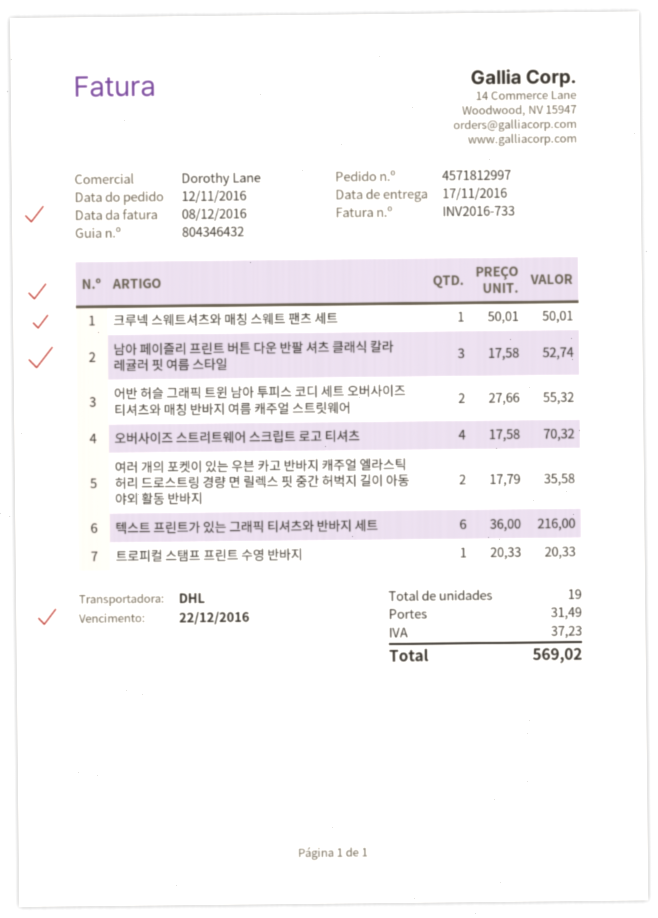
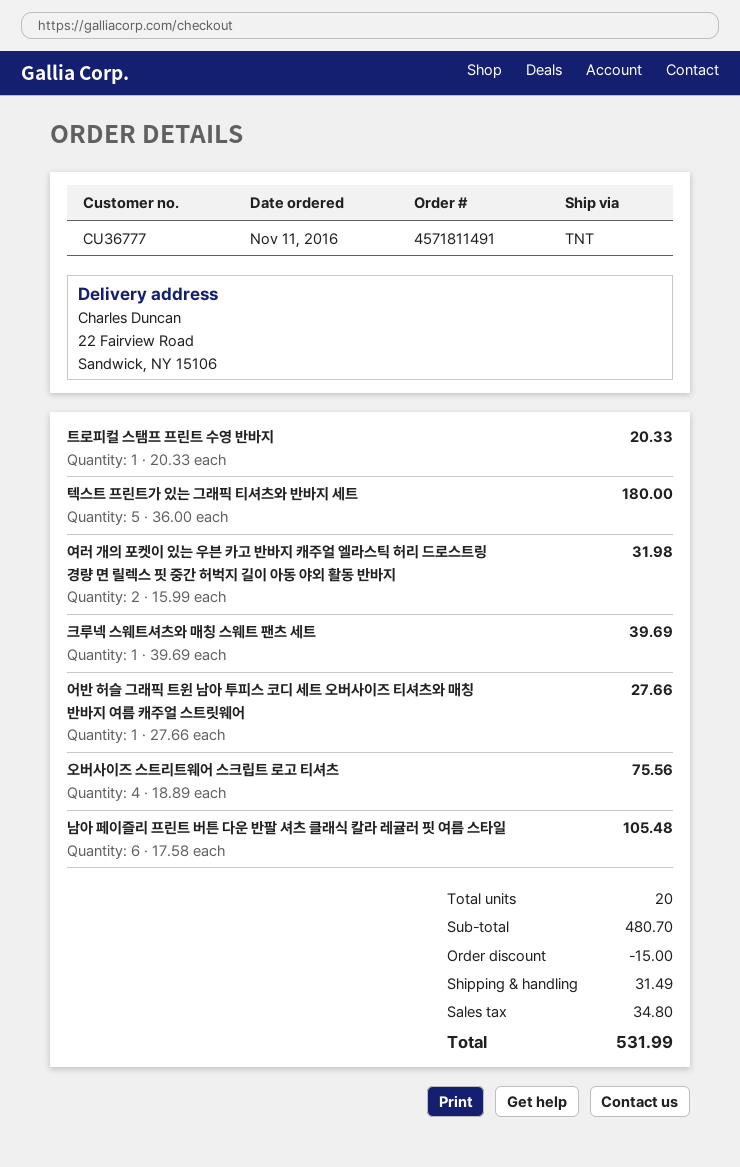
order number: 4571812997 -> 4571811491
order date: 2016-11-12 -> 2016-11-11
shipping method: DHL -> TNT
크루넥 스웨트셔츠와 매칭 스웨트 팬츠 세트: 1 x 50.01 = 50.01 -> 1 x 39.69 = 39.69
남아 페이즐리 프린트 버튼 다운 반팔 셔츠 클래식 칼라 레귤러 핏 여름 스타일: 3 x 17.58 = 52.74 -> 6 x 17.58 = 105.48
어반 허슬 그래픽 트윈 남아 투피스 코디 세트 오버사이즈 티셔츠와 매칭 반바지 여름 캐주얼 스트릿웨어: 2 x 27.66 = 55.32 -> 1 x 27.66 = 27.66
오버사이즈 스트리트웨어 스크립트 로고 티셔츠: 4 x 17.58 = 70.32 -> 4 x 18.89 = 75.56
여러 개의 포켓이 있는 우븐 카고 반바지 캐주얼 엘라스틱 허리 드로스트링 경량 면 릴렉스 핏 중간 허벅지 길이 아동 야외 활동 반바지: 2 x 17.79 = 35.58 -> 2 x 15.99 = 31.98
텍스트 프린트가 있는 그래픽 티셔츠와 반바지 세트: 6 x 36.00 = 216.00 -> 5 x 36.00 = 180.00
total quantity: 19 -> 20
discount: none -> 15.00
tax: 37.23 -> 34.80
total: 569.02 -> 531.99

